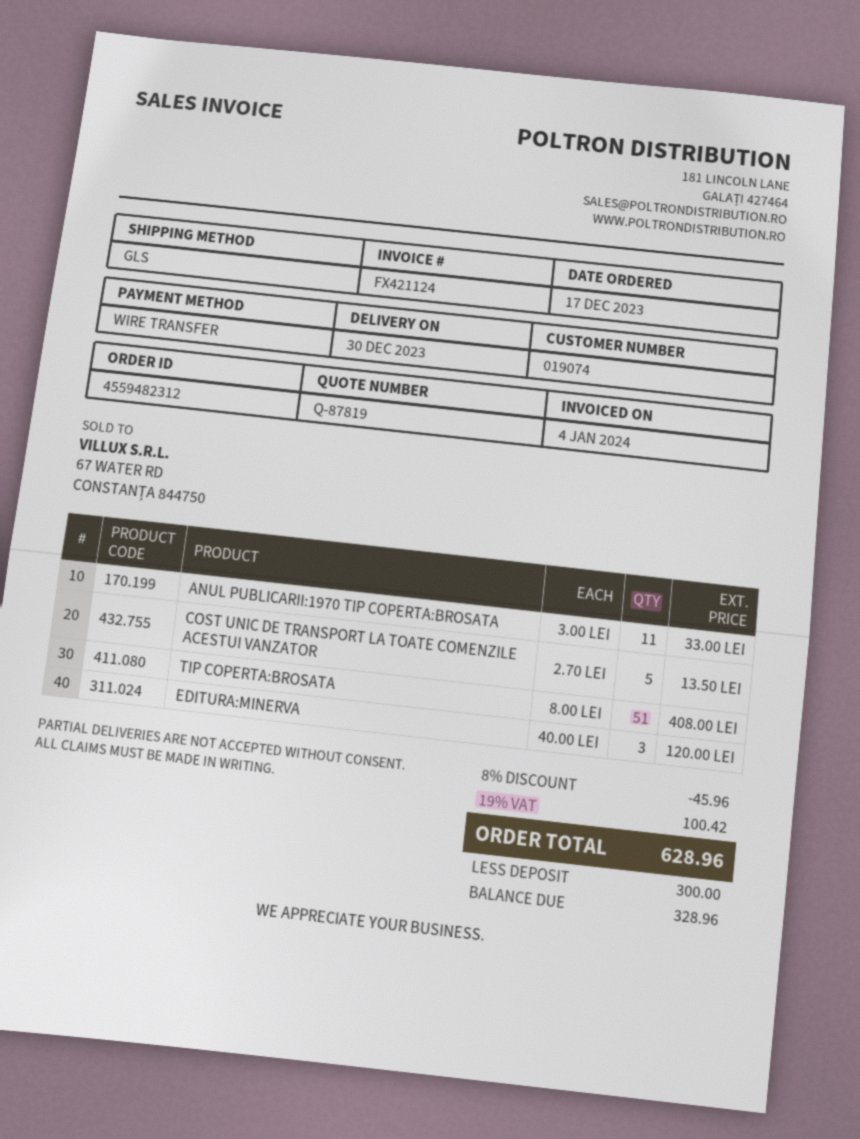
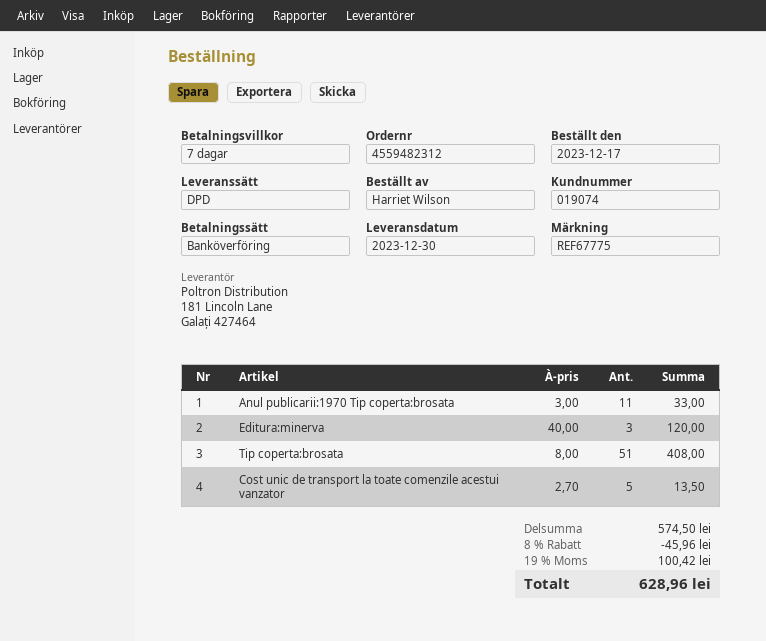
shipping method: GLS -> DPD

